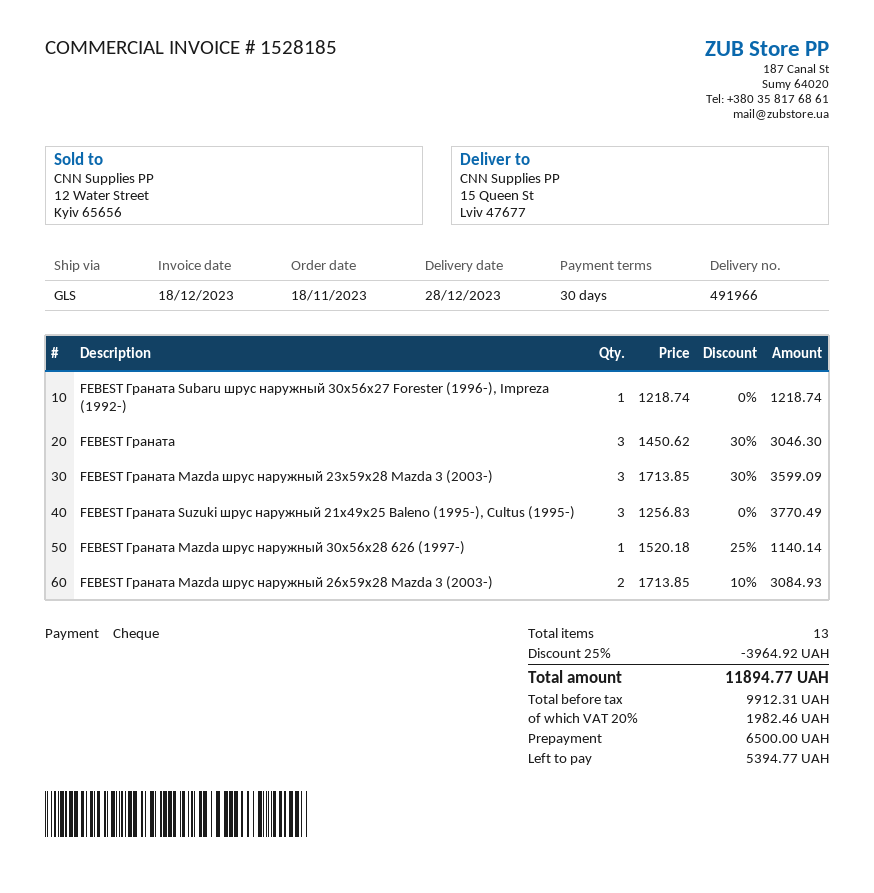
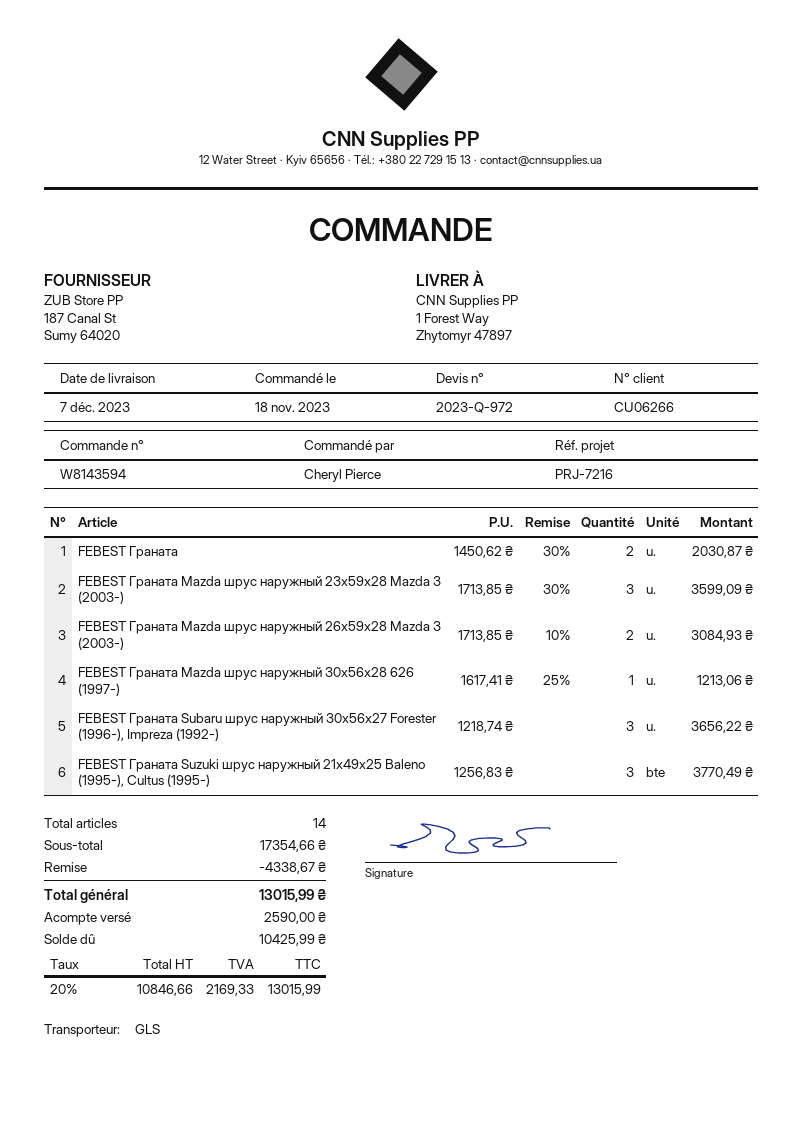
delivery date: 2023-12-28 -> 2023-12-07
ship to: 15 Queen St, Lviv 47677 -> 1 Forest Way, Zhytomyr 47897
FEBEST Граната Subaru шрус наружный 30x56x27 Forester (1996-), Impreza (1992-): 1 x 1218.74 = 1218.74 -> 3 x 1218.74 = 3656.22
FEBEST Граната: 3 x 1450.62 - 30% = 3046.30 -> 2 x 1450.62 - 30% = 2030.87
FEBEST Граната Mazda шрус наружный 30x56x28 626 (1997-): 1 x 1520.18 - 25% = 1140.14 -> 1 x 1617.41 - 25% = 1213.06
total quantity: 13 -> 14
discount: 3964.92 -> 4338.67
net: 9912.31 -> 10846.66
tax: 20% = 1982.46 -> 20% = 2169.33
total: 11894.77 -> 13015.99
deposit: 6500.00 -> 2590.00
balance: 5394.77 -> 10425.99

